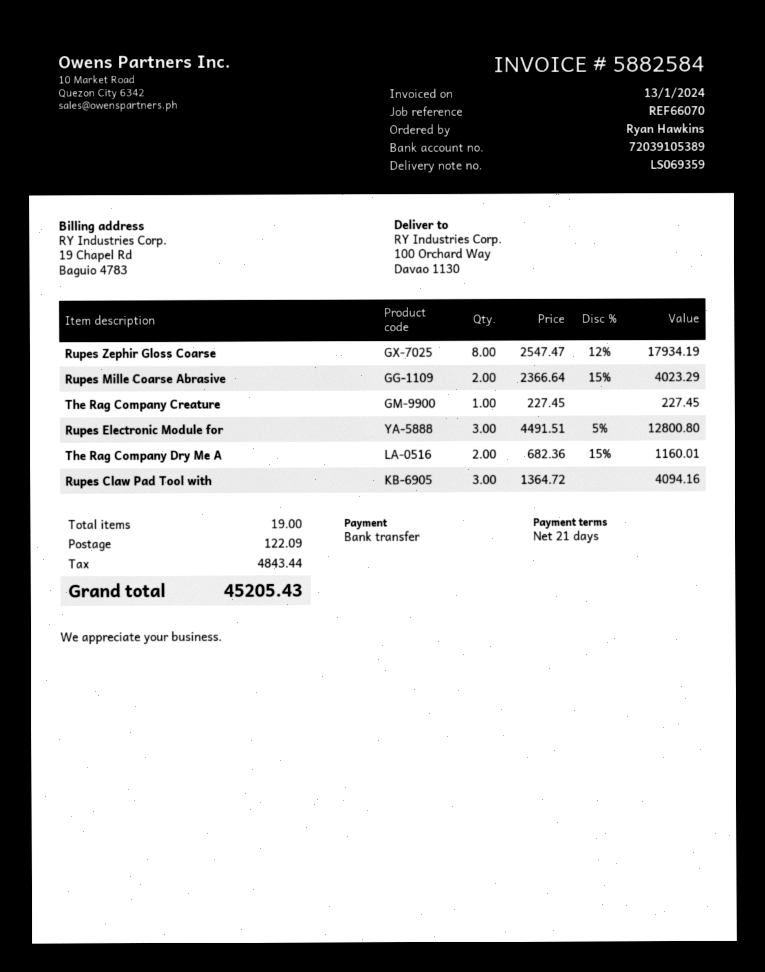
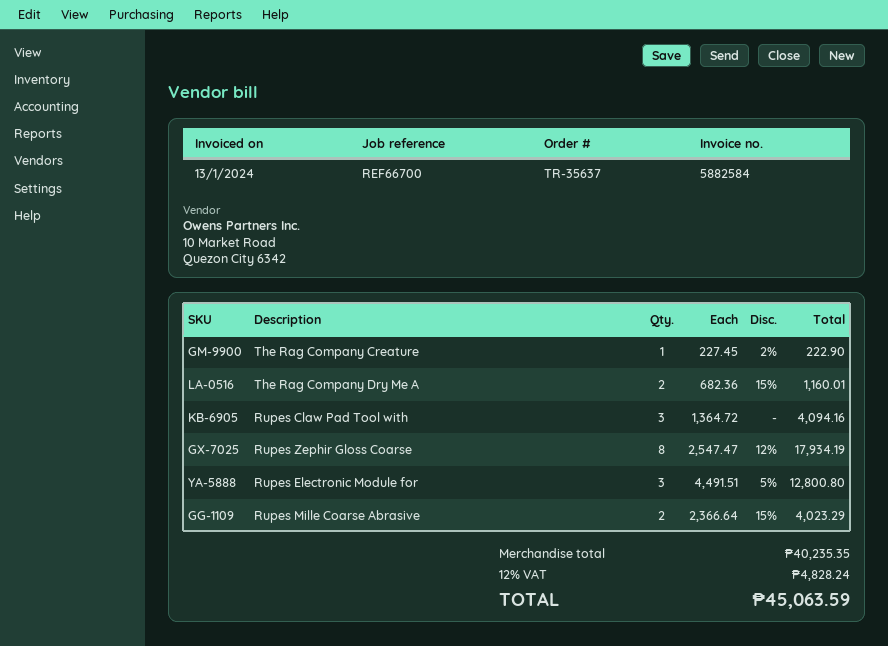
reference: REF66070 -> REF66700
The Rag Company Creature: 1 x 227.45 = 227.45 -> 1 x 227.45 - 2% = 222.90
shipping: 122.09 -> none
tax: 4843.44 -> 4828.24
total: 45205.43 -> 45063.59

